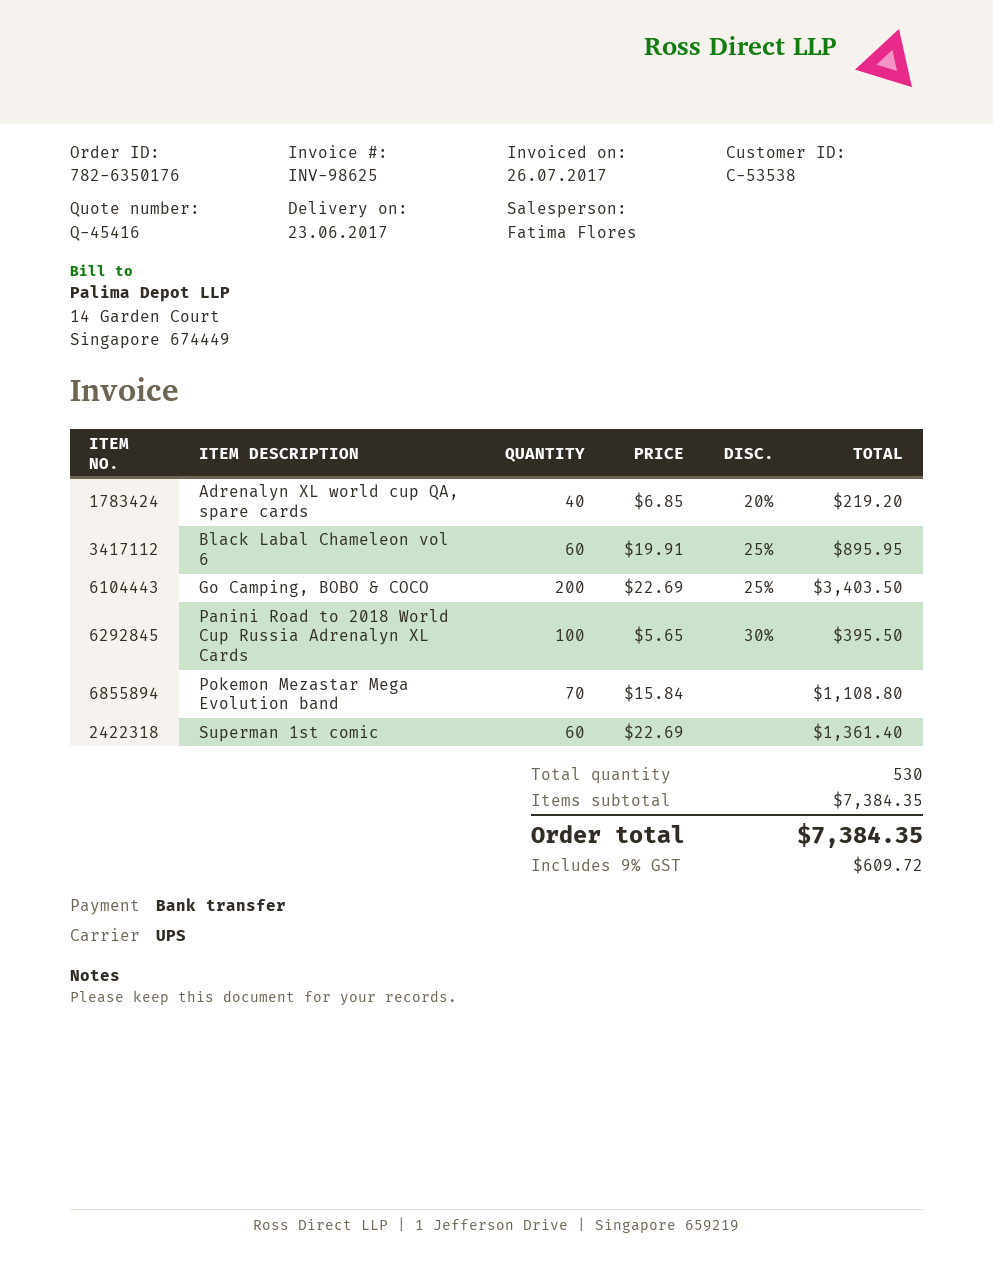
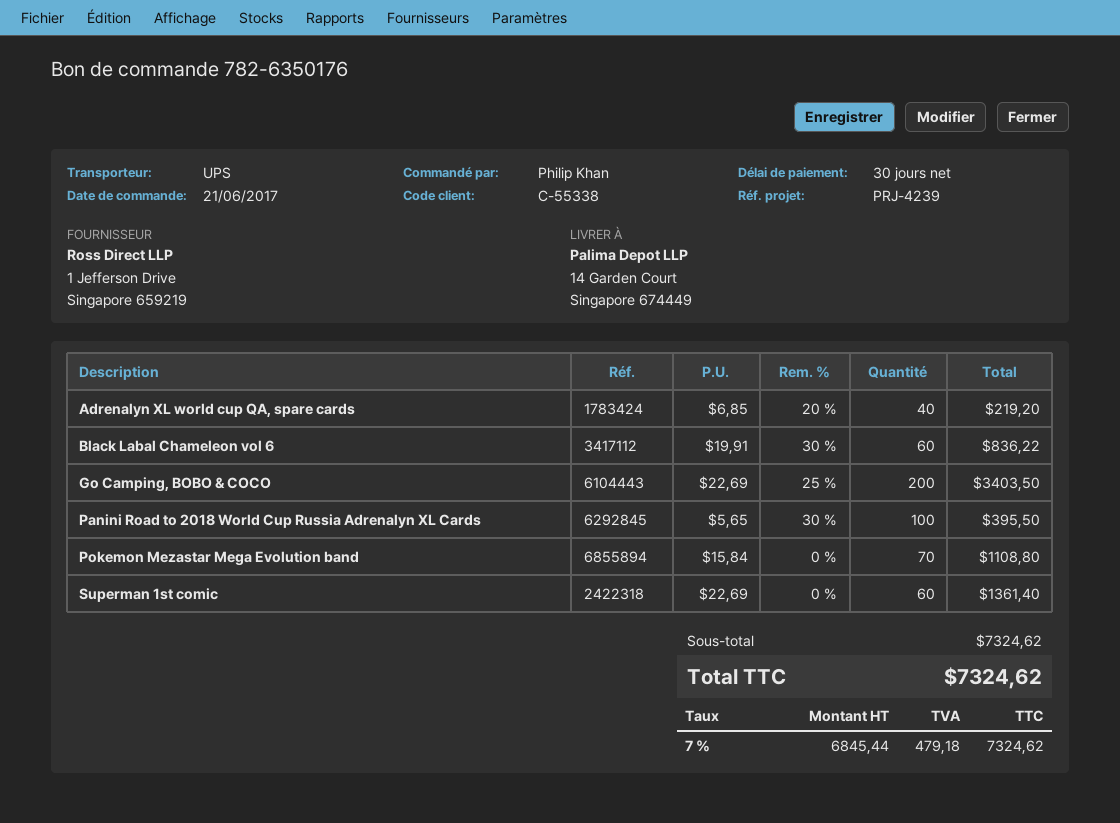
customer number: C-53538 -> C-55338
Black Labal Chameleon vol 6: 60 x 19.91 - 25% = 895.95 -> 60 x 19.91 - 30% = 836.22
subtotal: 7384.35 -> 7324.62
tax: 9% = 609.72 -> 7% = 479.18
total: 7384.35 -> 7324.62

